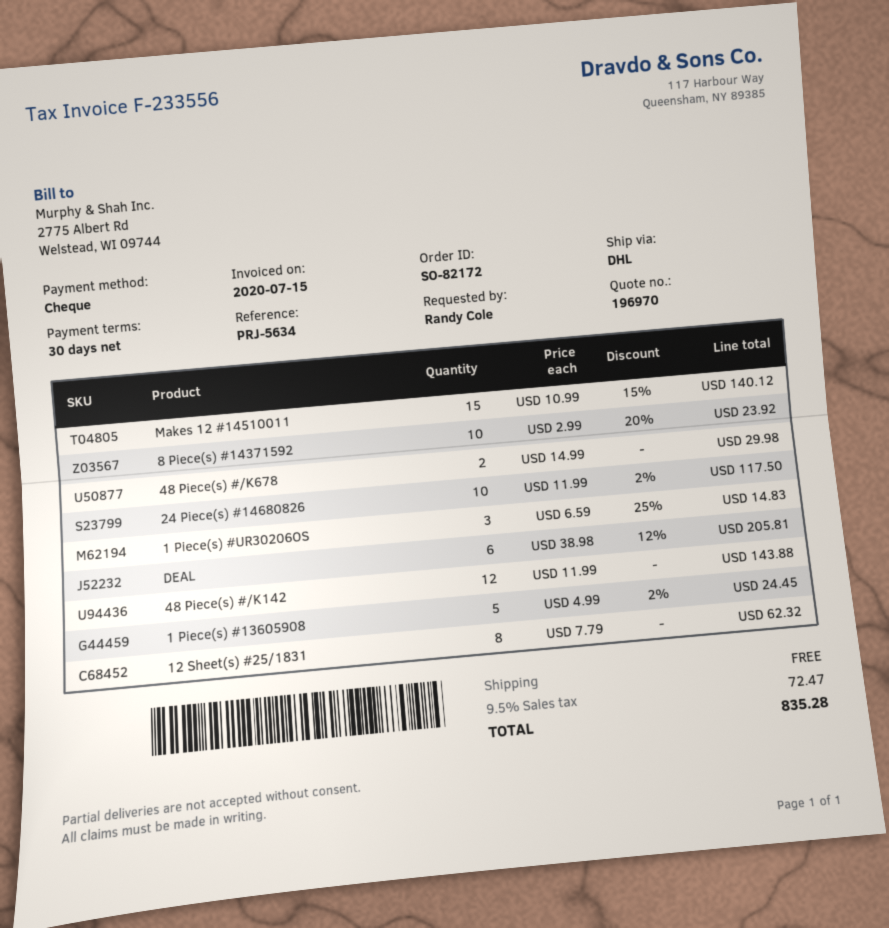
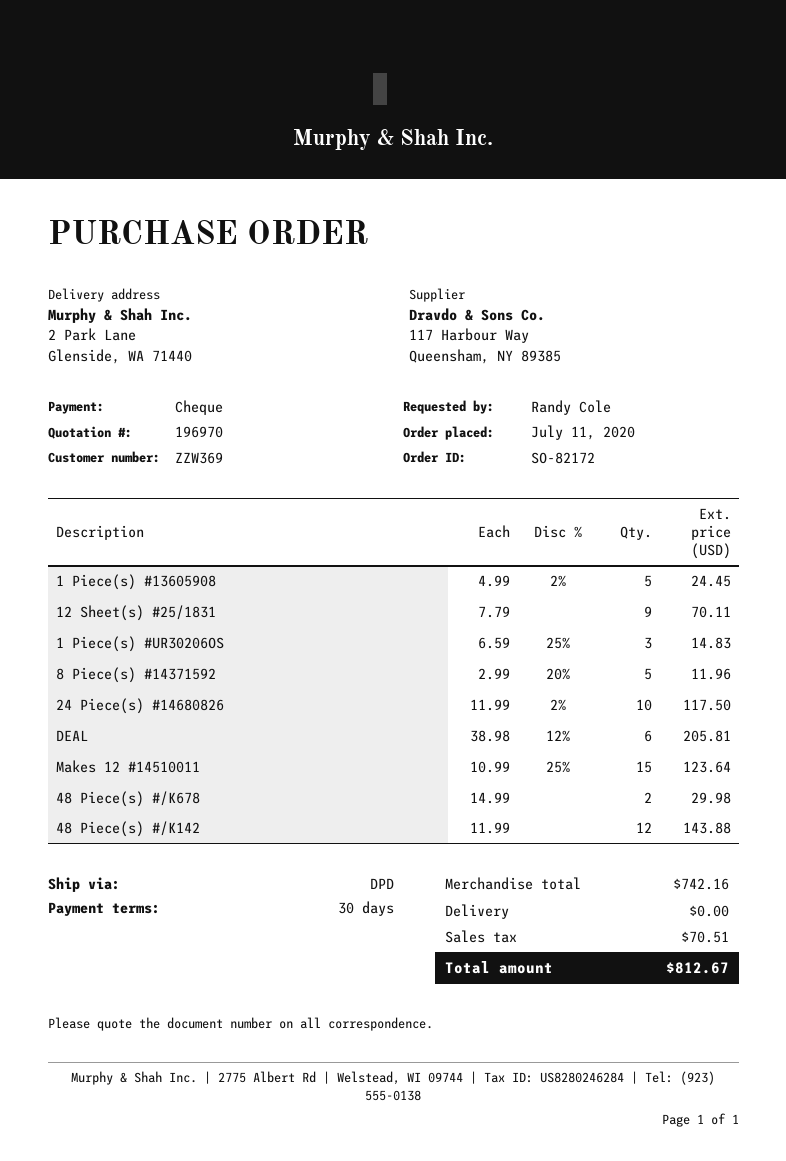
shipping method: DHL -> DPD
Makes 12 #14510011: 15 x 10.99 - 15% = 140.12 -> 15 x 10.99 - 25% = 123.64
8 Piece(s) #14371592: 10 x 2.99 - 20% = 23.92 -> 5 x 2.99 - 20% = 11.96
12 Sheet(s) #25/1831: 8 x 7.79 = 62.32 -> 9 x 7.79 = 70.11
tax: 72.47 -> 70.51
total: 835.28 -> 812.67

